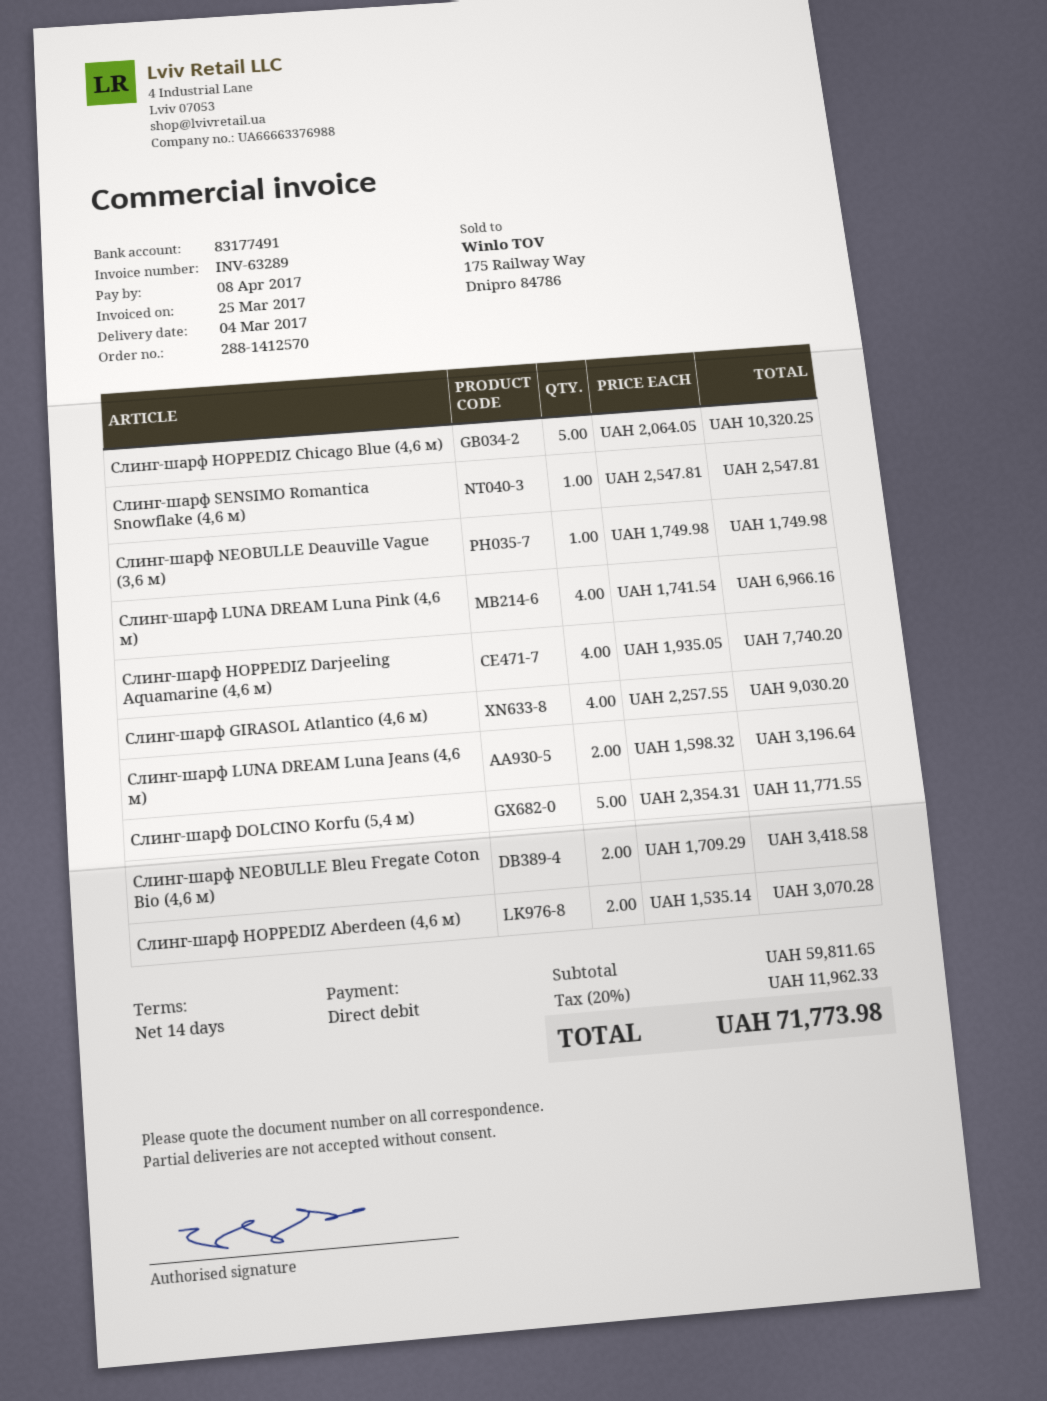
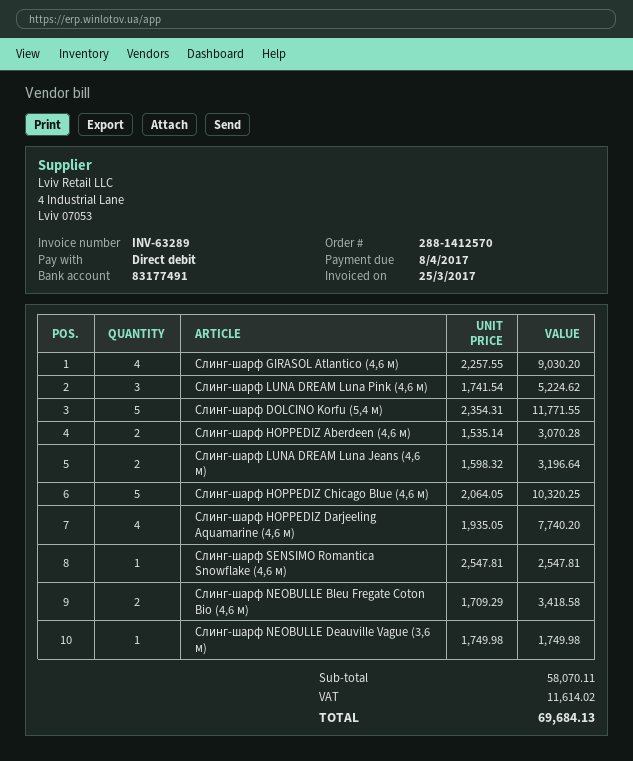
Слинг-шарф LUNA DREAM Luna Pink (4,6 м): 4 x 1741.54 = 6966.16 -> 3 x 1741.54 = 5224.62
subtotal: 59811.65 -> 58070.11
tax: 11962.33 -> 11614.02
total: 71773.98 -> 69684.13

